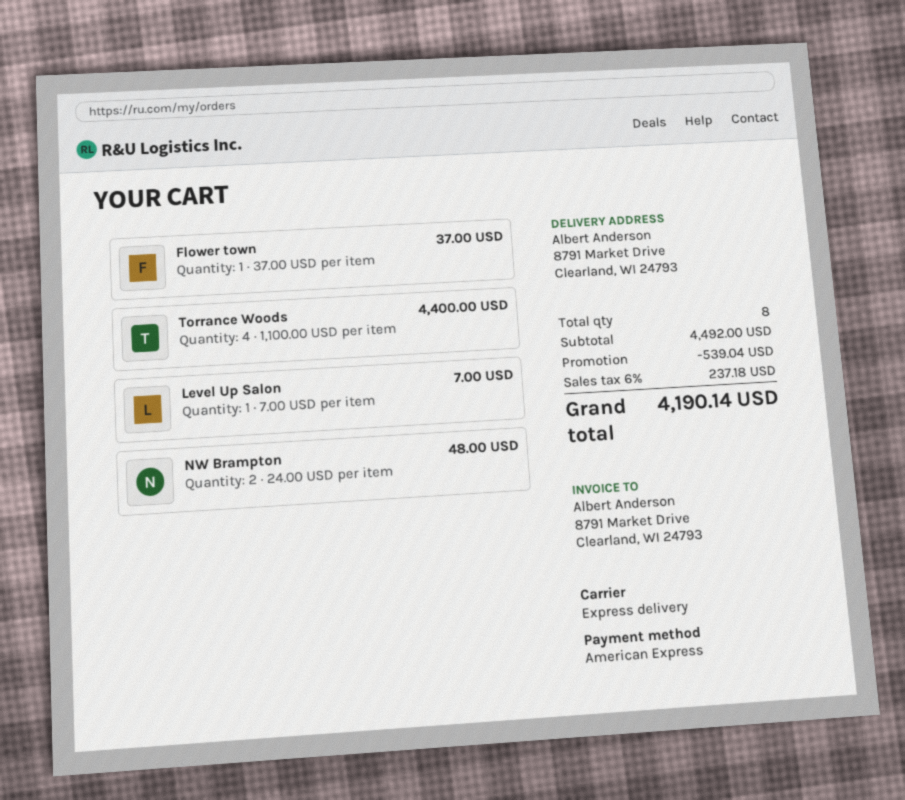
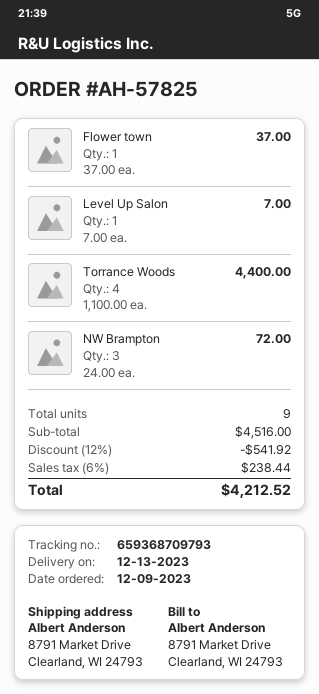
NW Brampton: 2 x 24.00 = 48.00 -> 3 x 24.00 = 72.00
total quantity: 8 -> 9
subtotal: 4492.00 -> 4516.00
discount: 539.04 -> 541.92
tax: 6% = 237.18 -> 6% = 238.44
total: 4190.14 -> 4212.52

